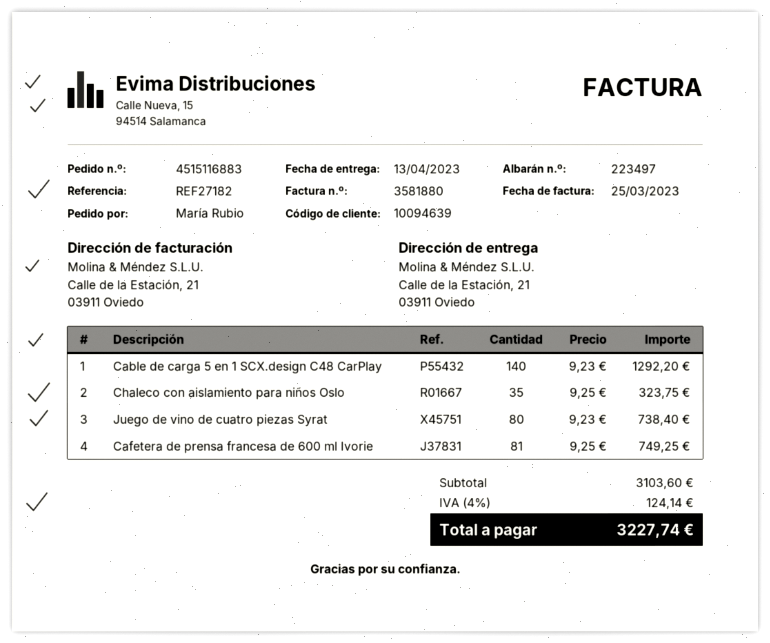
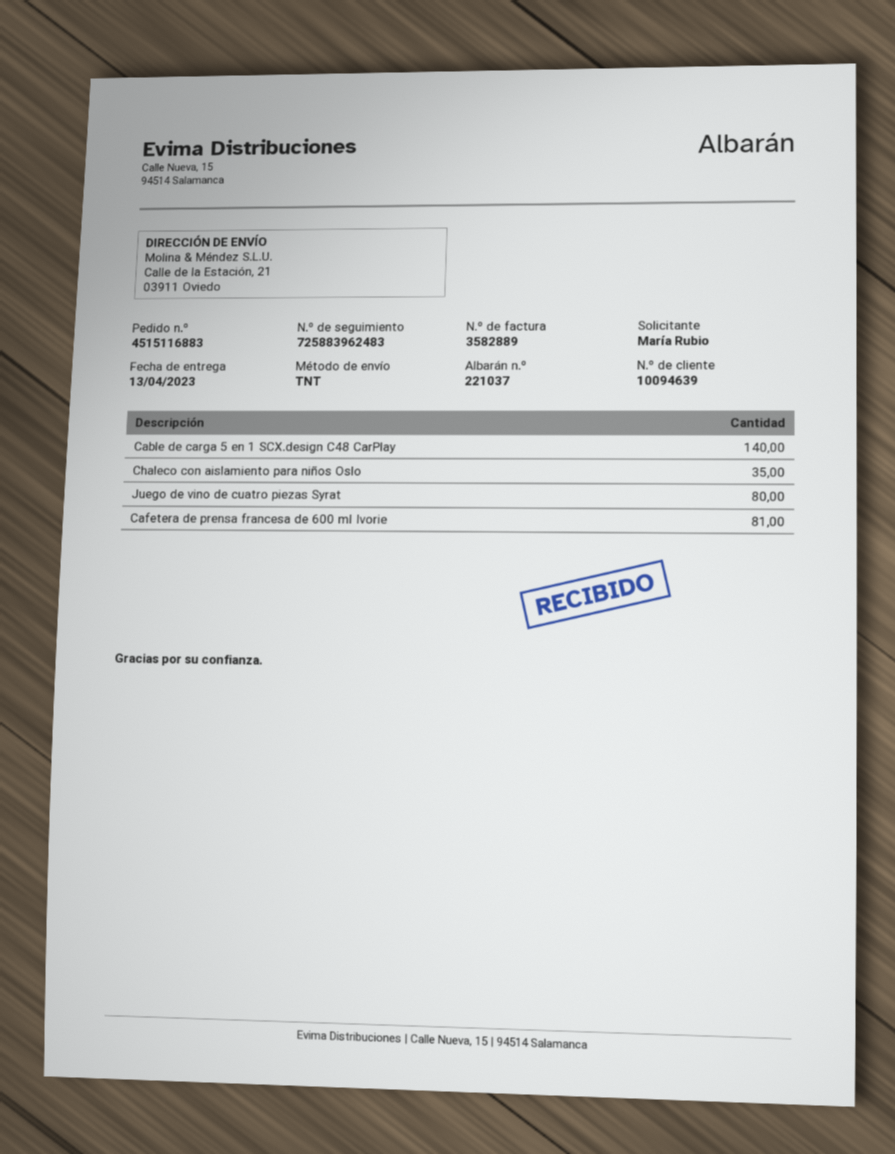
delivery note number: 223497 -> 221037
invoice number: 3581880 -> 3582889

